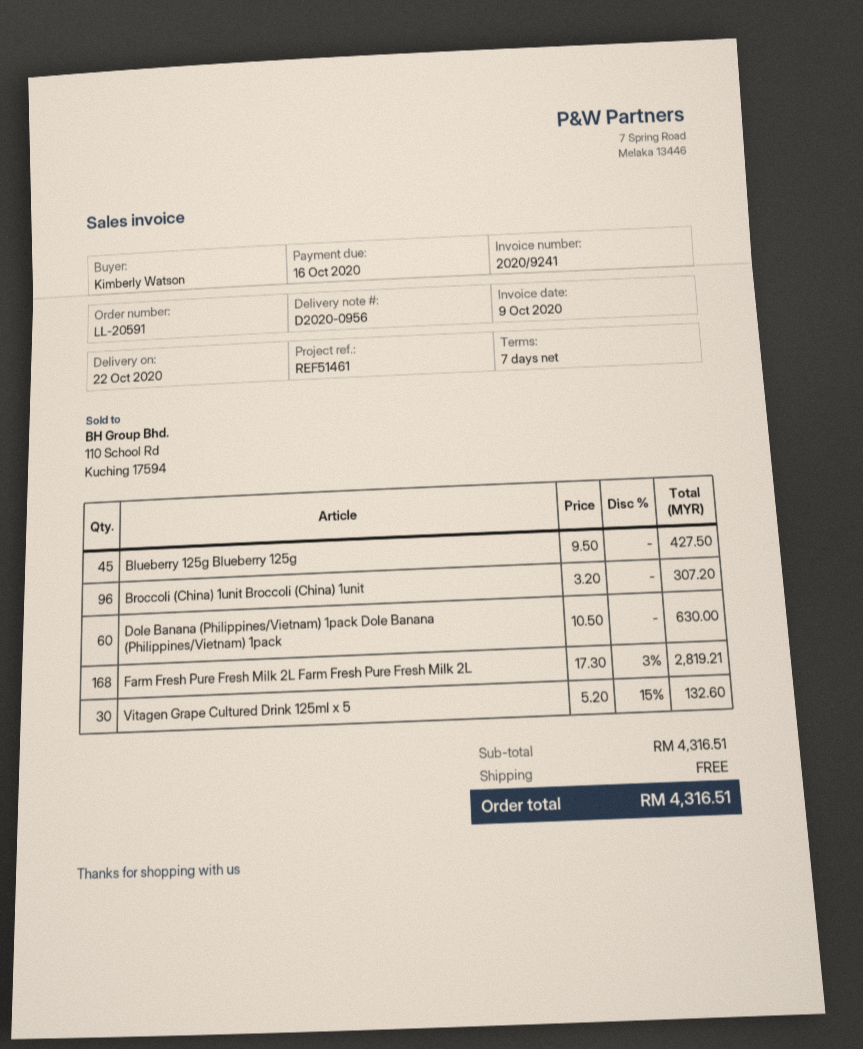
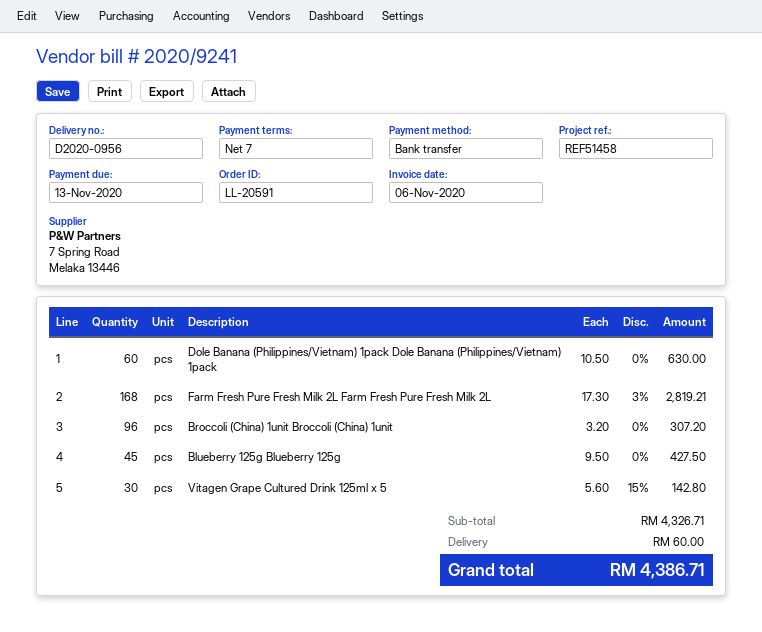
invoice date: 2020-10-09 -> 2020-11-06
due date: 2020-10-16 -> 2020-11-13
reference: REF51461 -> REF51458
Vitagen Grape Cultured Drink 125ml x 5: 30 x 5.20 - 15% = 132.60 -> 30 x 5.60 - 15% = 142.80
subtotal: 4316.51 -> 4326.71
shipping: 0.00 -> 60.00
total: 4316.51 -> 4386.71

